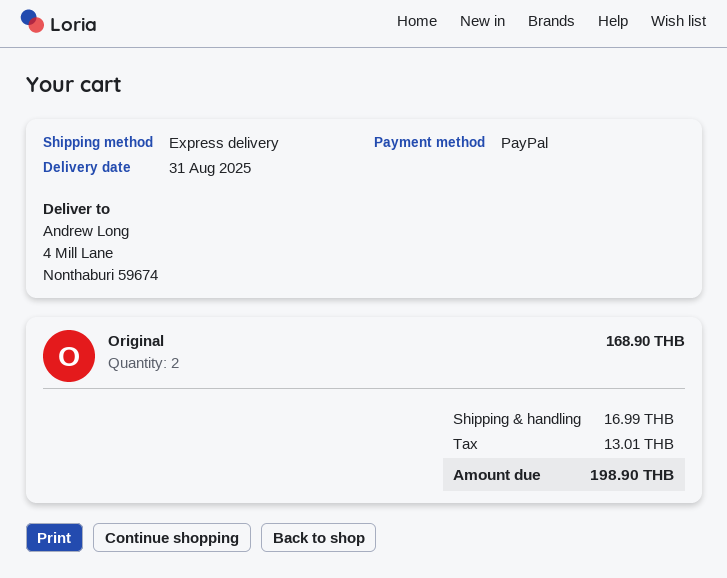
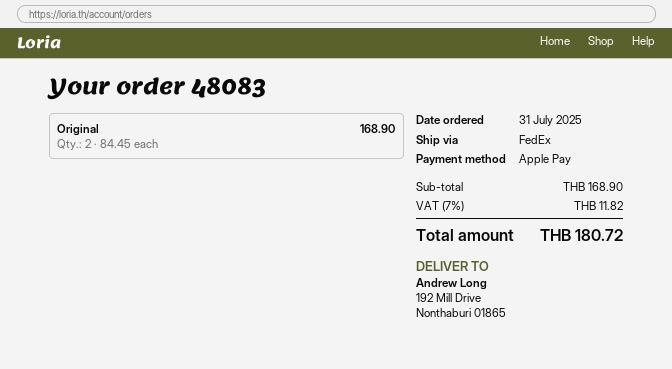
payment method: PayPal -> Apple Pay
shipping method: express -> FedEx
ship to: 4 Mill Lane, Nonthaburi 59674 -> 192 Mill Drive, Nonthaburi 01865
shipping: 16.99 -> none
tax: 13.01 -> 11.82
total: 198.90 -> 180.72

